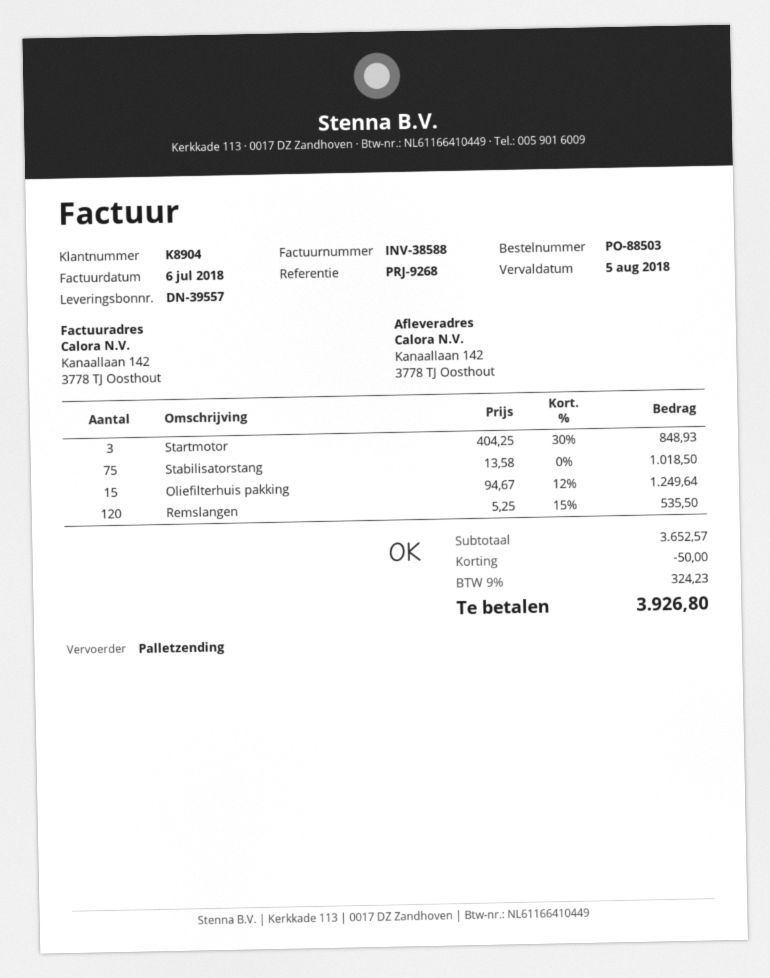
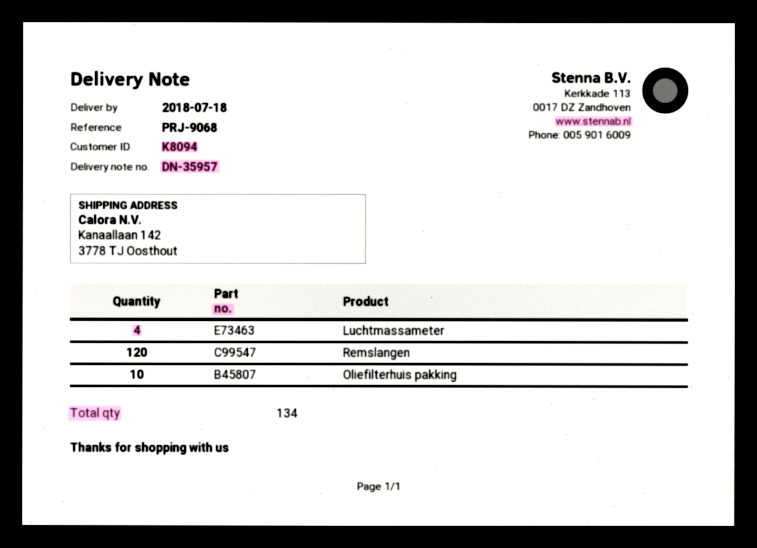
delivery note number: DN-39557 -> DN-35957
customer number: K8904 -> K8094
reference: PRJ-9268 -> PRJ-9068
Startmotor: 3 -> none
Stabilisatorstang: 75 -> none
Oliefilterhuis pakking: 15 -> 10
Luchtmassameter: none -> 4

